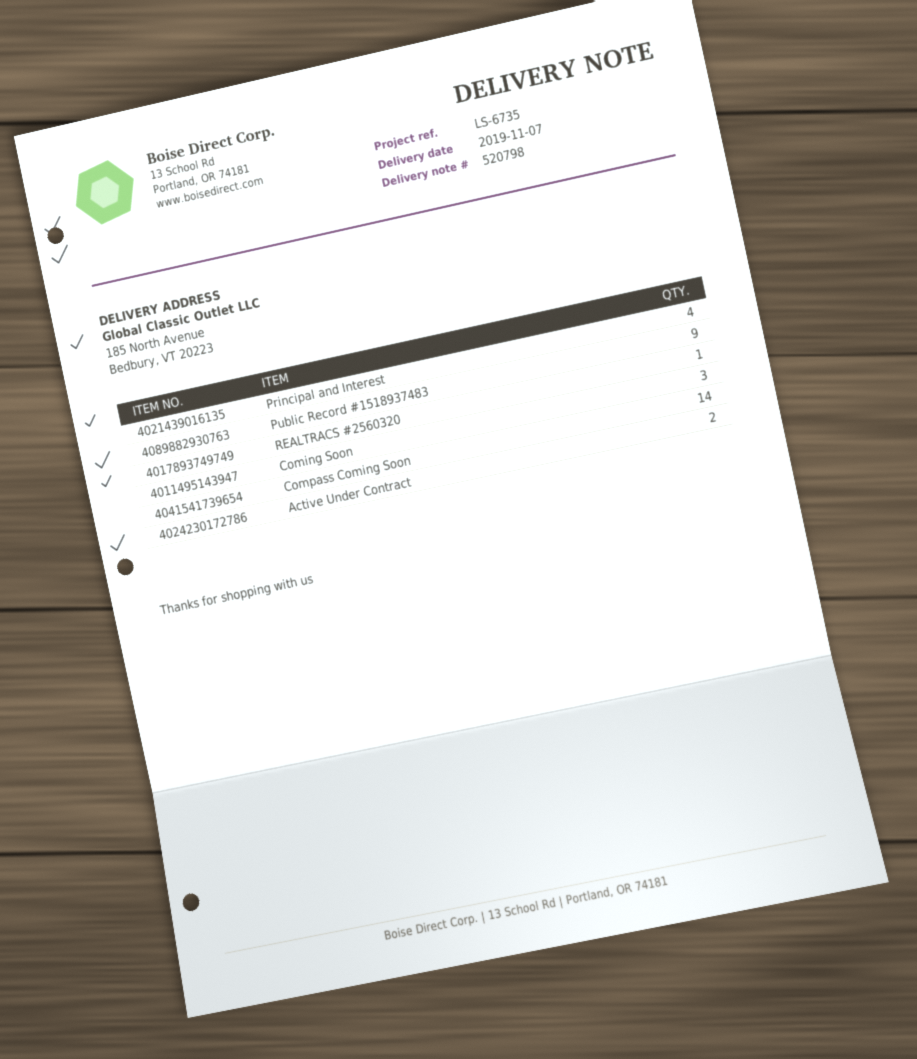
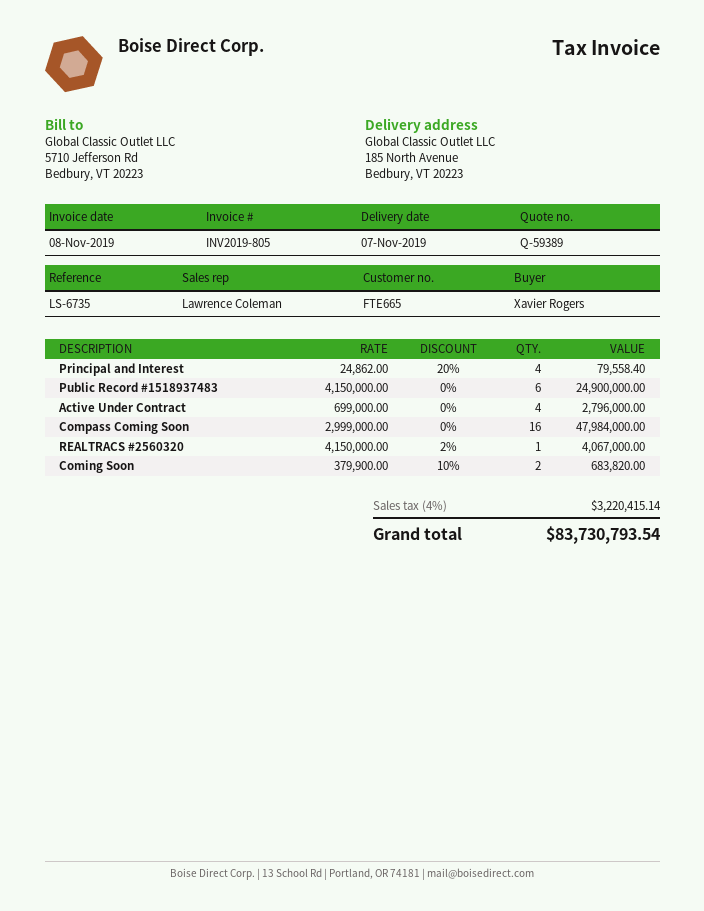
Public Record #1518937483: 9 -> 6
Coming Soon: 3 -> 2
Compass Coming Soon: 14 -> 16
Active Under Contract: 2 -> 4

